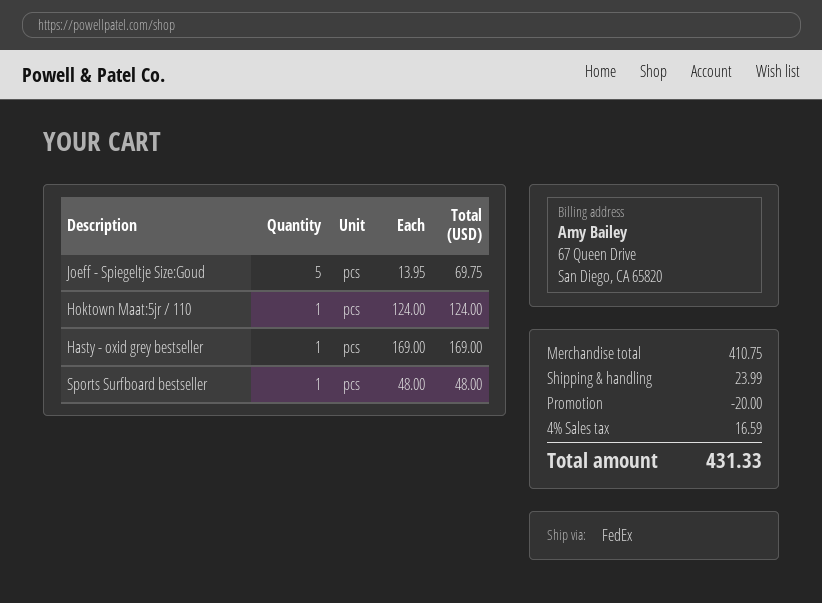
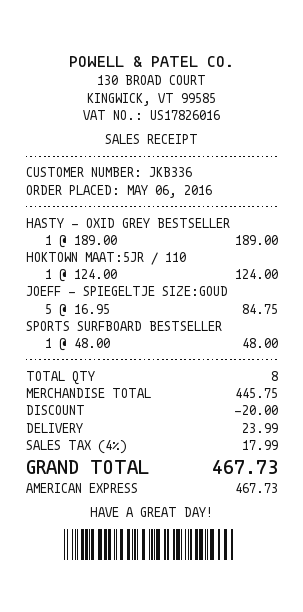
Joeff - Spiegeltje Size:Goud: 5 x 13.95 = 69.75 -> 5 x 16.95 = 84.75
Hasty - oxid grey bestseller: 1 x 169.00 = 169.00 -> 1 x 189.00 = 189.00
subtotal: 410.75 -> 445.75
tax: 4% = 16.59 -> 4% = 17.99
total: 431.33 -> 467.73

